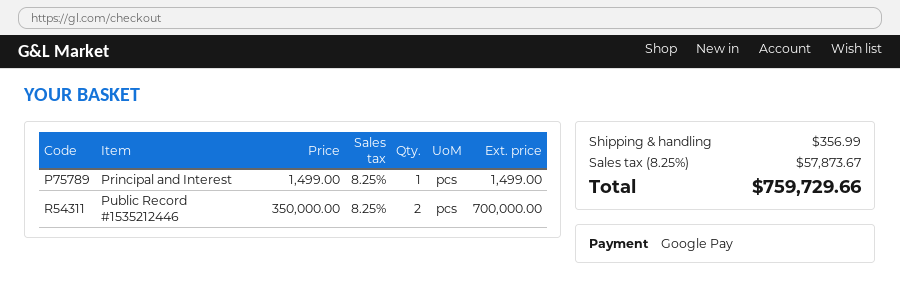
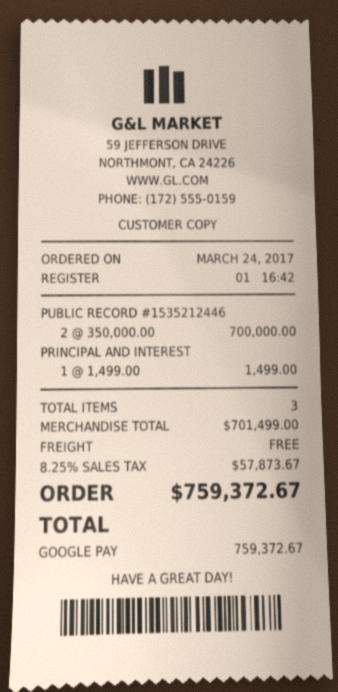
shipping: 356.99 -> 0.00
total: 759729.66 -> 759372.67

